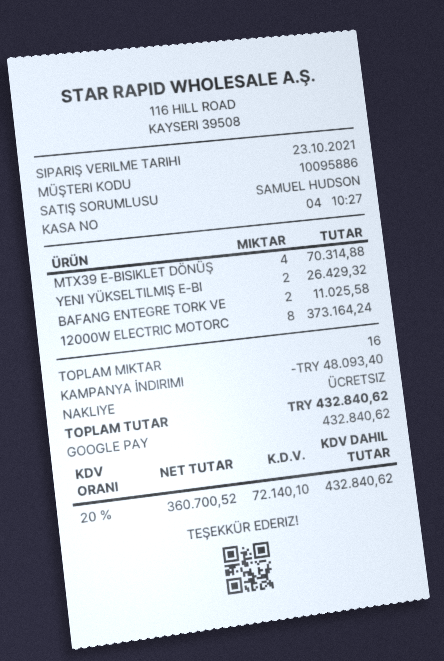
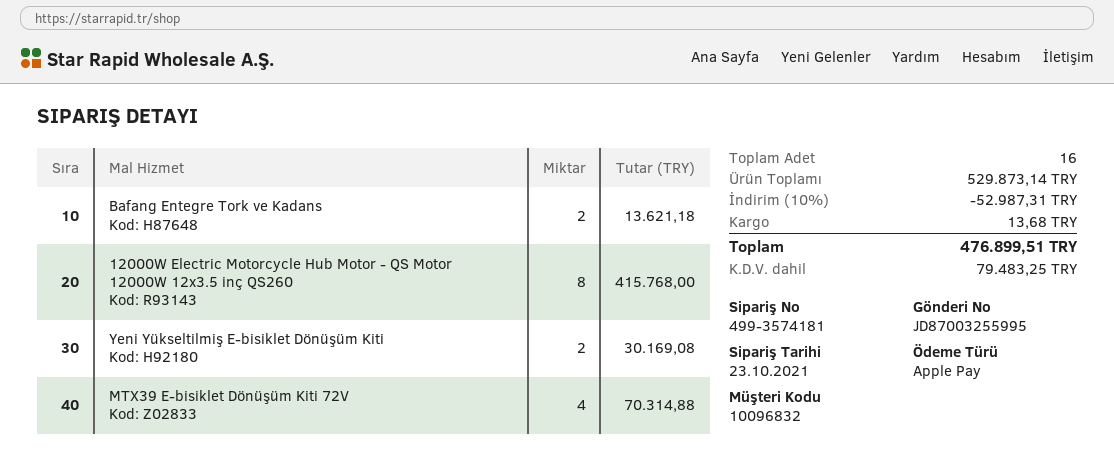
customer number: 10095886 -> 10096832
payment method: Google Pay -> Apple Pay
YENI YÜKSELTILMIŞ E-BI: 2 for 26429.32 -> 2 for 30169.08
BAFANG ENTEGRE TORK VE: 2 for 11025.58 -> 2 for 13621.18
12000W ELECTRIC MOTORC: 8 for 373164.24 -> 8 for 415768.00
discount: 48093.40 -> 52987.31
shipping: 0.00 -> 13.68
tax: 72140.10 -> 79483.25
total: 432840.62 -> 476899.51

